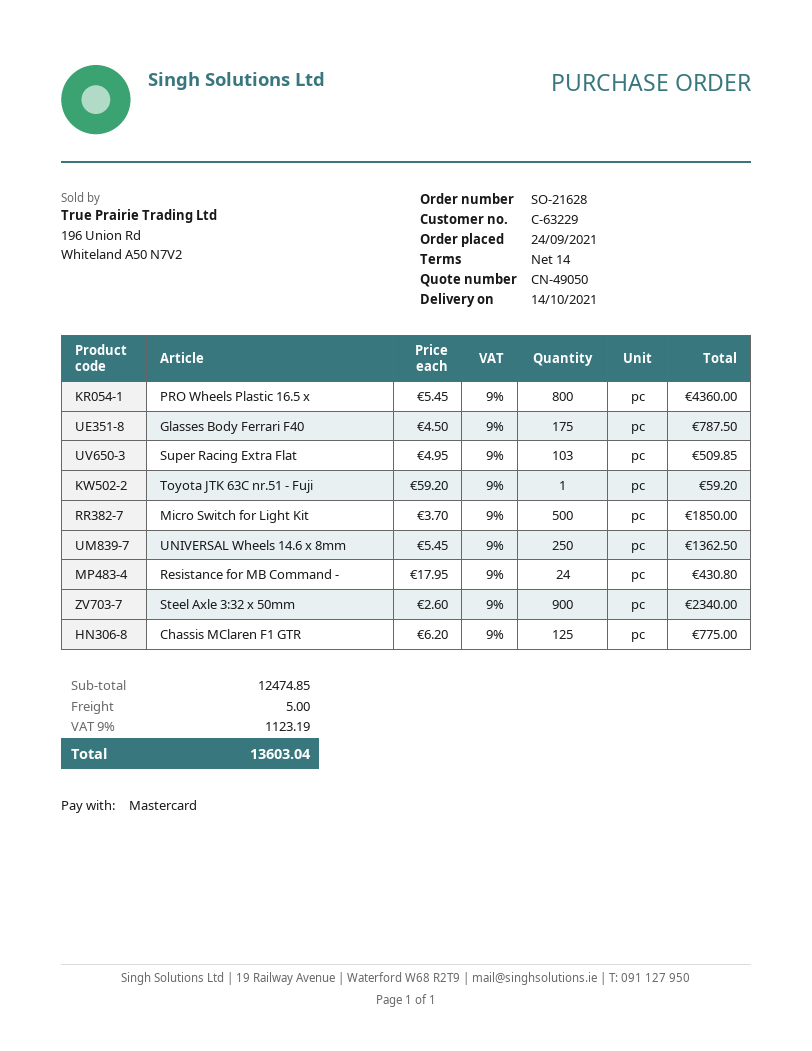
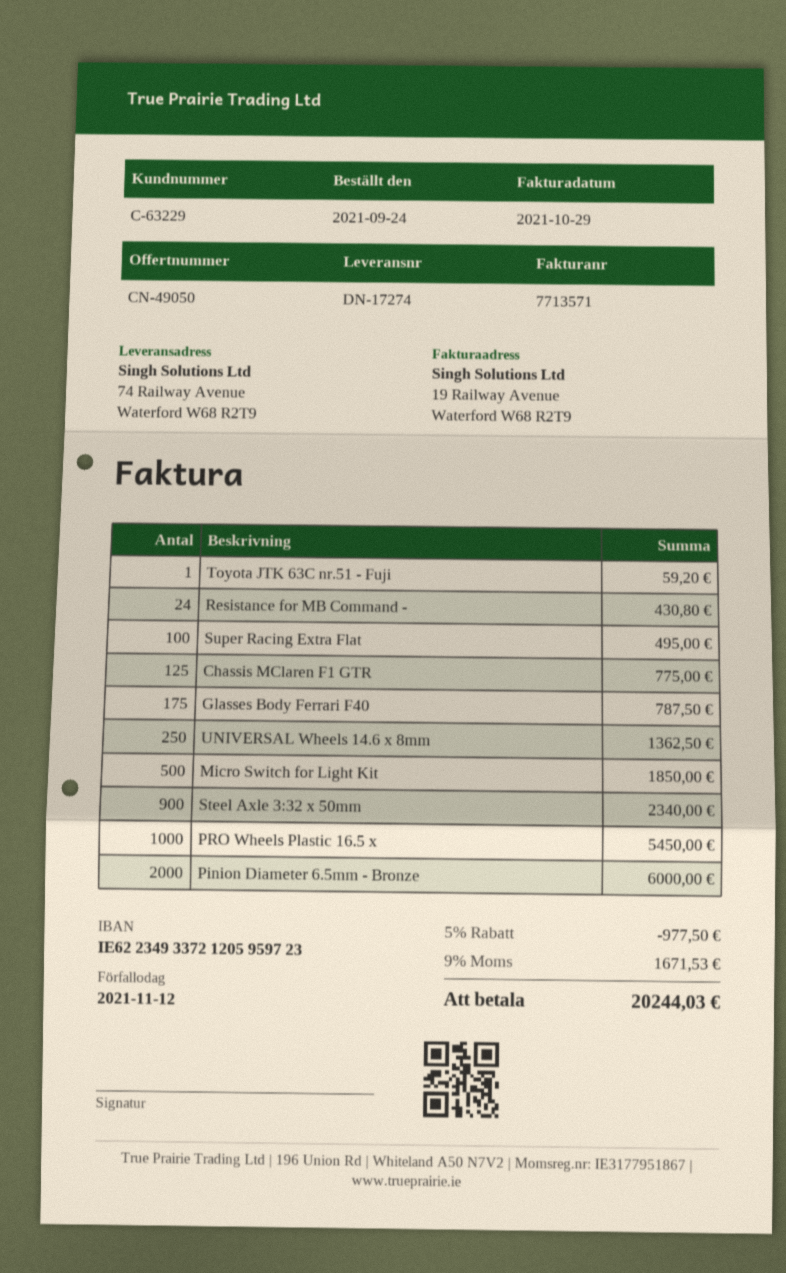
PRO Wheels Plastic 16.5 x: 800 for 4360.00 -> 1000 for 5450.00
Super Racing Extra Flat: 103 for 509.85 -> 100 for 495.00
Pinion Diameter 6.5mm - Bronze: none -> 2000 for 6000.00
discount: none -> 5% = 977.50
shipping: 5.00 -> none
tax: 9% = 1123.19 -> 9% = 1671.53
total: 13603.04 -> 20244.03

